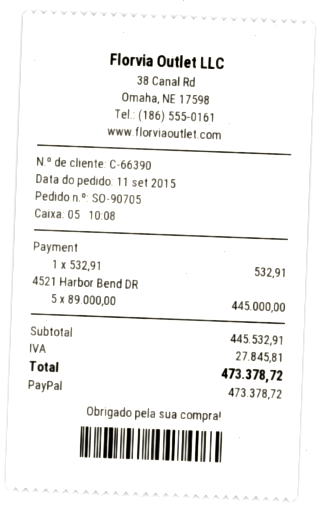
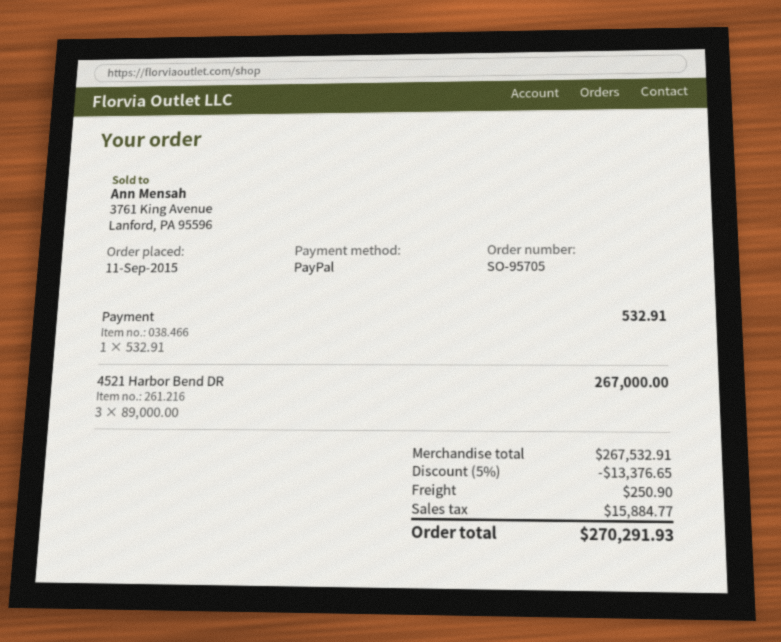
order number: SO-90705 -> SO-95705
4521 Harbor Bend DR: 5 x 89000.00 = 445000.00 -> 3 x 89000.00 = 267000.00
subtotal: 445532.91 -> 267532.91
discount: none -> 5% = 13376.65
shipping: none -> 250.90
tax: 27845.81 -> 15884.77
total: 473378.72 -> 270291.93

